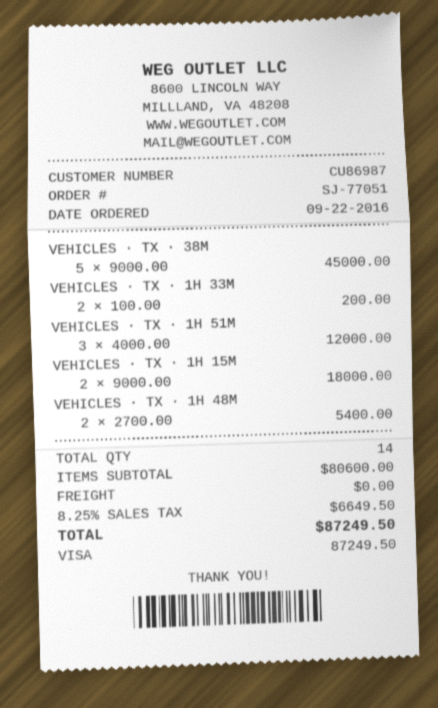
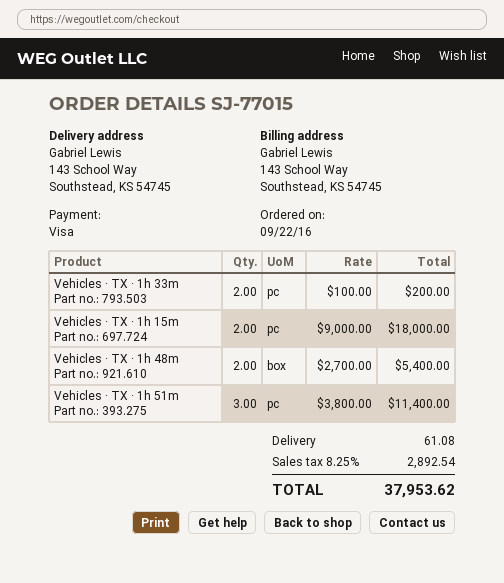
order number: SJ-77051 -> SJ-77015
VEHICLES · TX · 38M: 5 x 9000.00 = 45000.00 -> none
VEHICLES · TX · 1H 51M: 3 x 4000.00 = 12000.00 -> 3 x 3800.00 = 11400.00
shipping: 0.00 -> 61.08
tax: 8.25% = 6649.50 -> 8.25% = 2892.54
total: 87249.50 -> 37953.62

